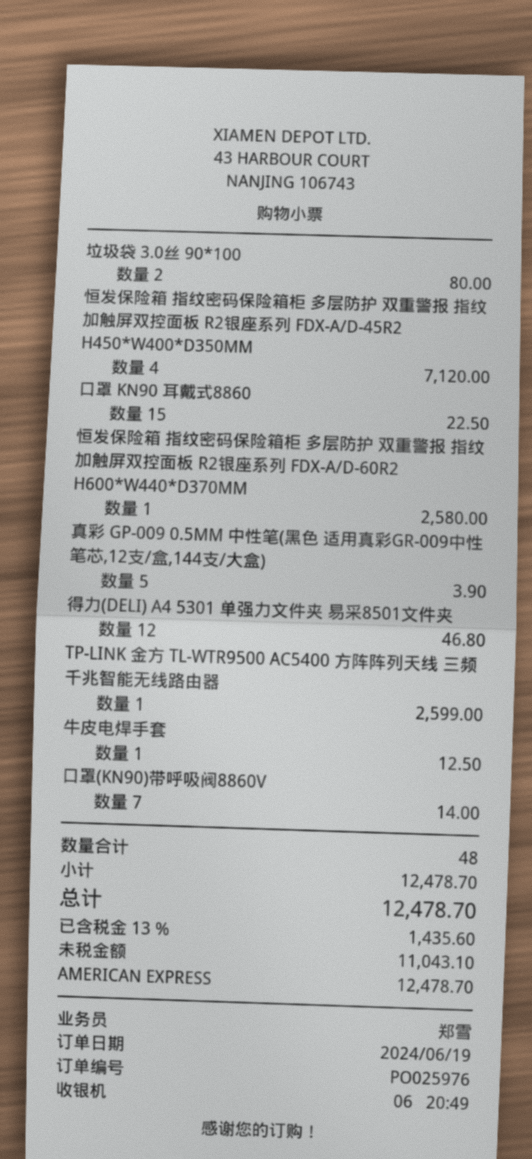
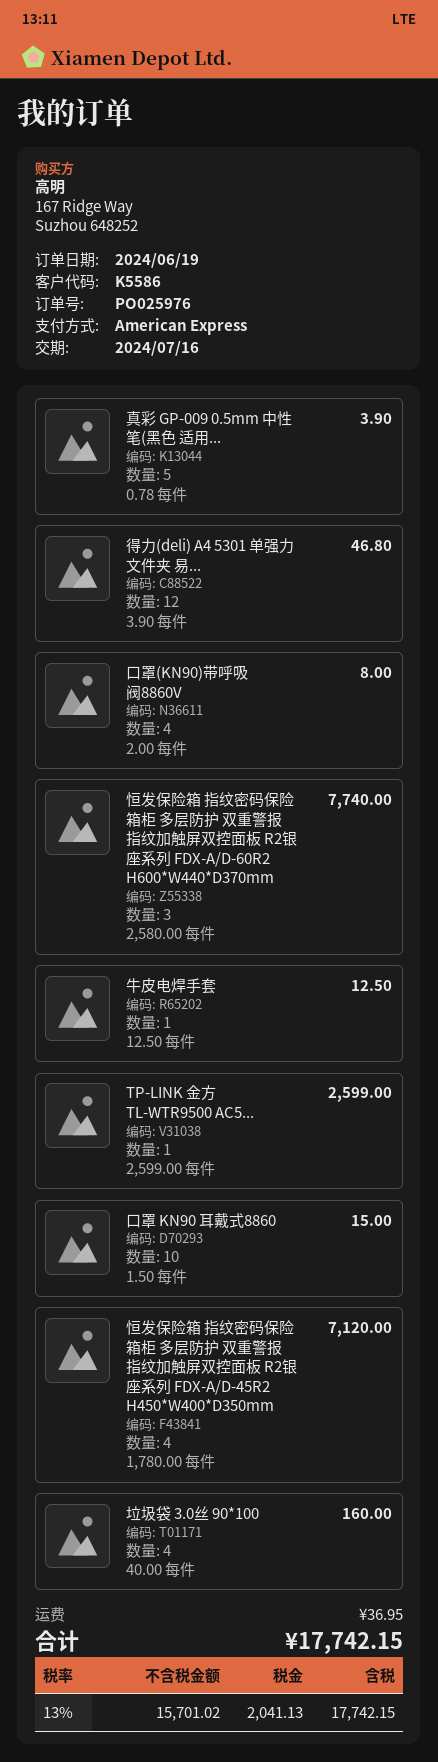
垃圾袋 3.0丝 90*100: 2 for 80.00 -> 4 for 160.00
口罩 KN90 耳戴式8860: 15 for 22.50 -> 10 for 15.00
恒发保险箱 指纹密码保险箱柜 多层防护 双重警报 指纹加触屏双控面板 R2银座系列 FDX-A/D-60R2 H600*W440*D370MM: 1 for 2580.00 -> 3 for 7740.00
口罩(KN90)带呼吸阀8860V: 7 for 14.00 -> 4 for 8.00
shipping: none -> 36.95
net: 11043.10 -> 15701.02
tax: 13% = 1435.60 -> 13% = 2041.13
total: 12478.70 -> 17742.15

